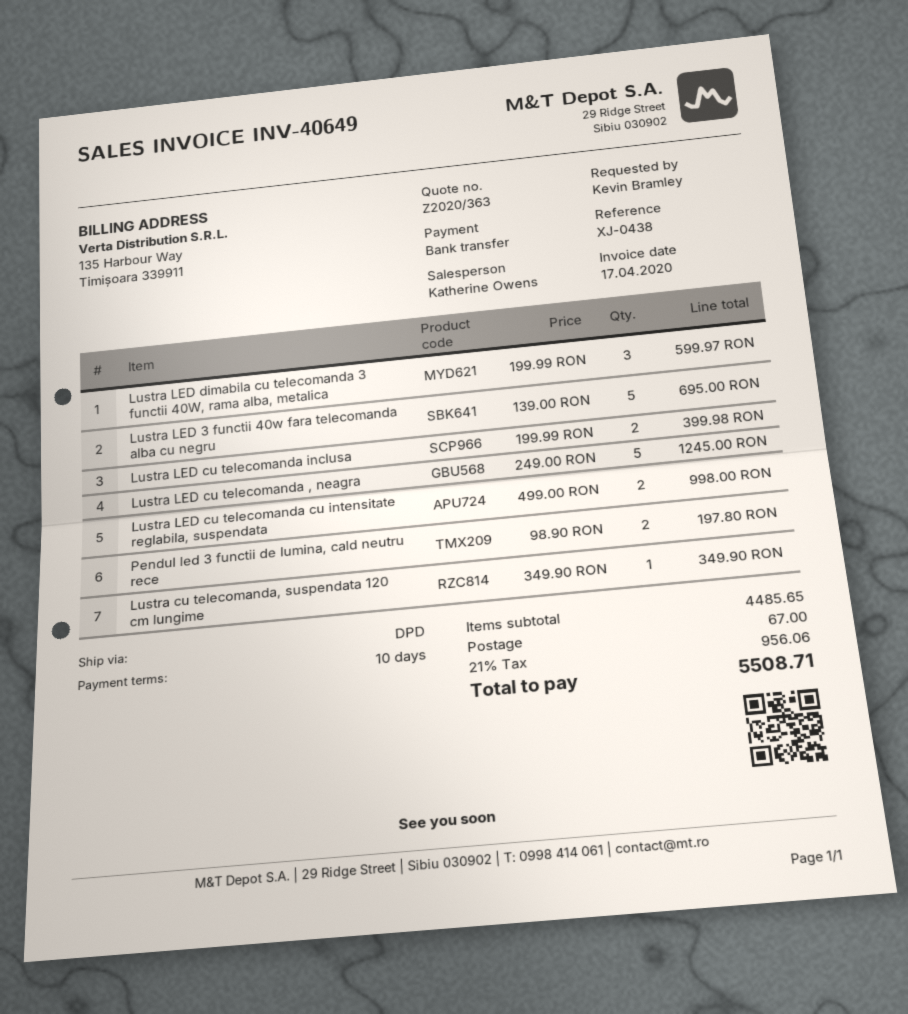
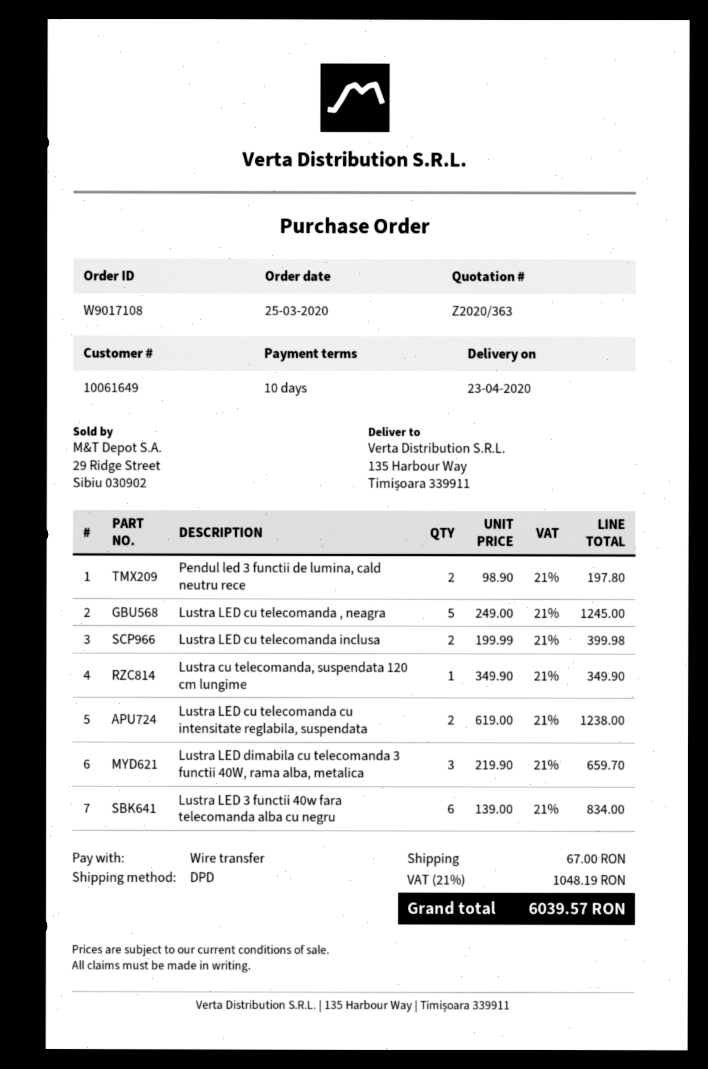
Lustra LED dimabila cu telecomanda 3 functii 40W, rama alba, metalica: 3 x 199.99 = 599.97 -> 3 x 219.90 = 659.70
Lustra LED 3 functii 40w fara telecomanda alba cu negru: 5 x 139.00 = 695.00 -> 6 x 139.00 = 834.00
Lustra LED cu telecomanda cu intensitate reglabila, suspendata: 2 x 499.00 = 998.00 -> 2 x 619.00 = 1238.00
tax: 21% = 956.06 -> 21% = 1048.19
total: 5508.71 -> 6039.57

